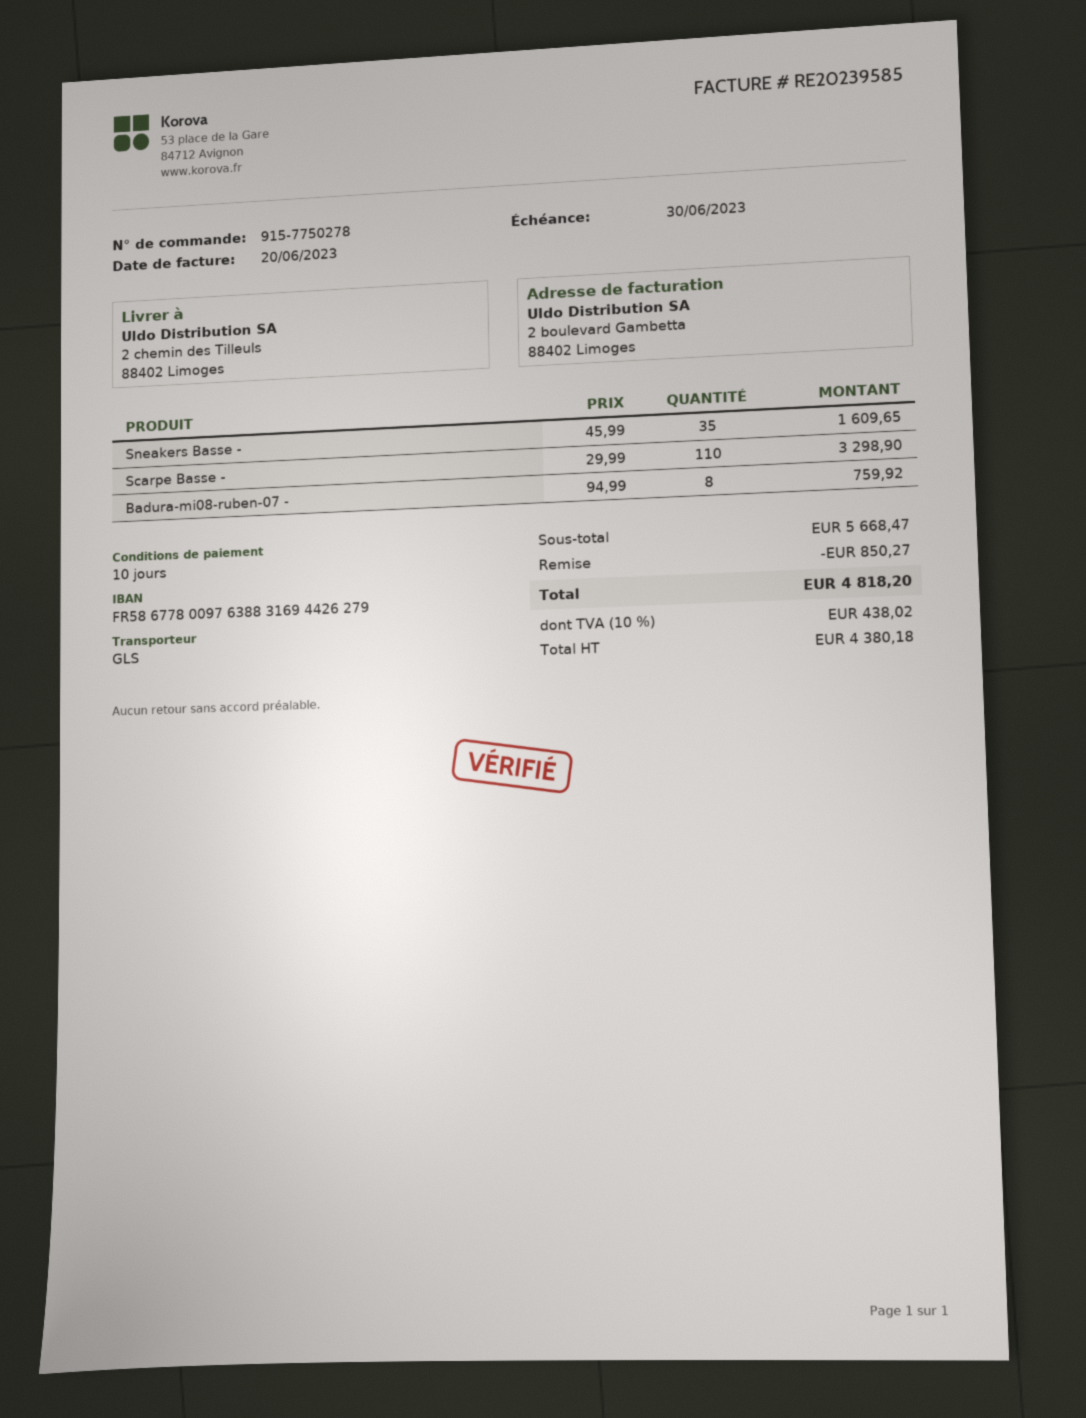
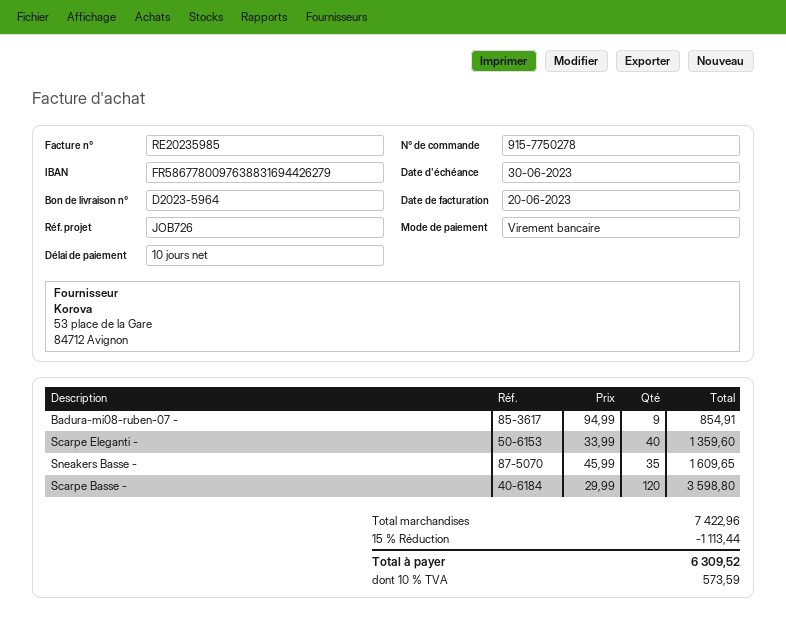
invoice number: RE20239585 -> RE20235985
Scarpe Basse -: 110 x 29.99 = 3298.90 -> 120 x 29.99 = 3598.80
Badura-mi08-ruben-07 -: 8 x 94.99 = 759.92 -> 9 x 94.99 = 854.91
Scarpe Eleganti -: none -> 40 x 33.99 = 1359.60
subtotal: 5668.47 -> 7422.96
discount: 850.27 -> 1113.44
tax: 10% = 438.02 -> 10% = 573.59
total: 4818.20 -> 6309.52

